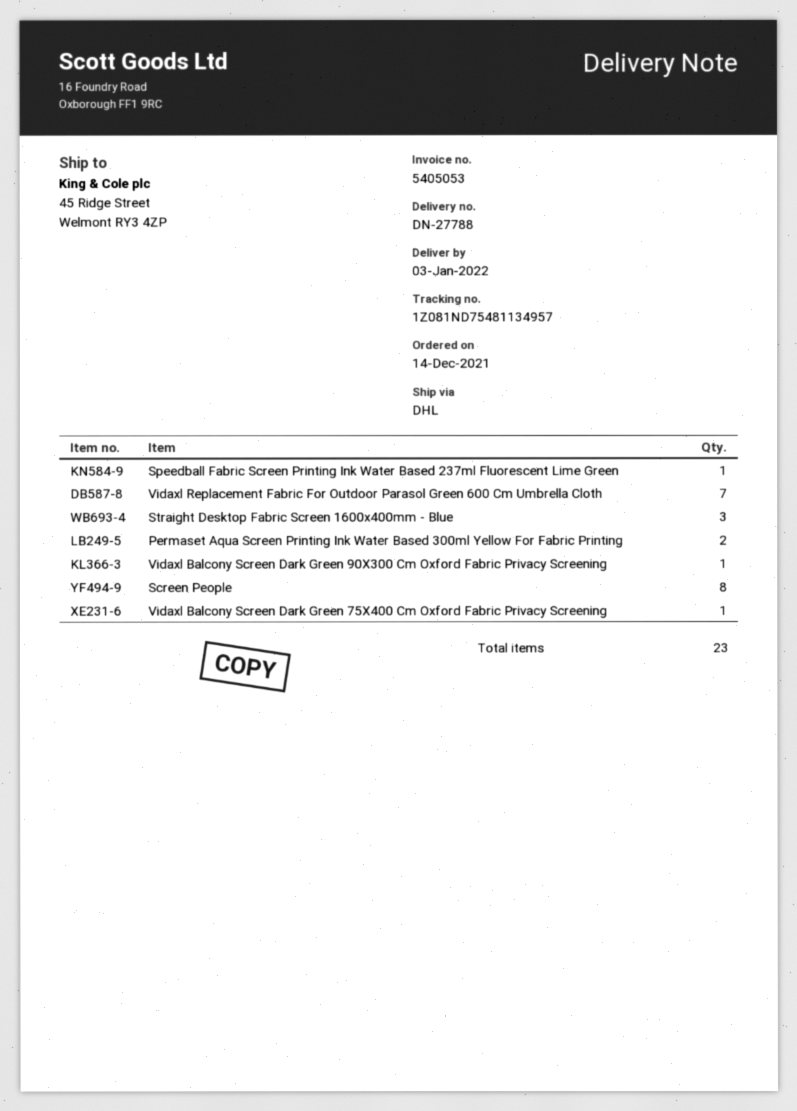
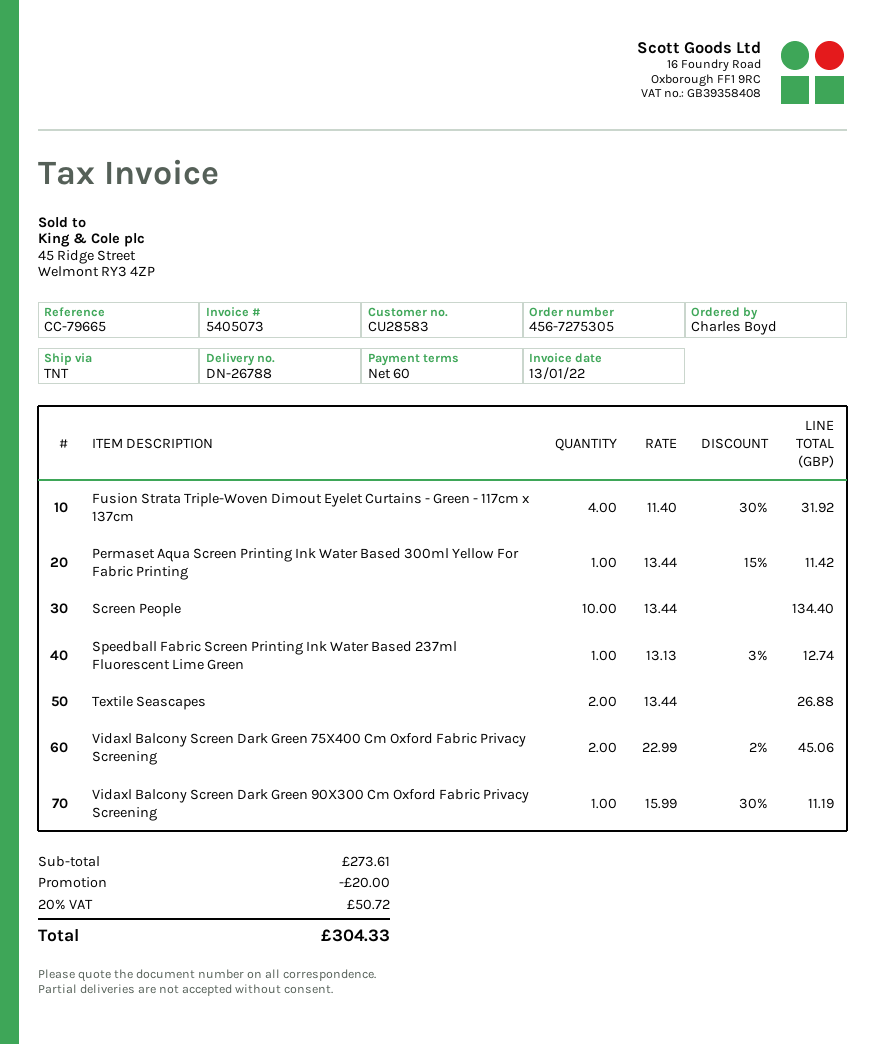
delivery note number: DN-27788 -> DN-26788
invoice number: 5405053 -> 5405073
shipping method: DHL -> TNT
Vidaxl Replacement Fabric For Outdoor Parasol Green 600 Cm Umbrella Cloth: 7 -> none
Straight Desktop Fabric Screen 1600x400mm - Blue: 3 -> none
Permaset Aqua Screen Printing Ink Water Based 300ml Yellow For Fabric Printing: 2 -> 1
Screen People: 8 -> 10
Vidaxl Balcony Screen Dark Green 75X400 Cm Oxford Fabric Privacy Screening: 1 -> 2
Fusion Strata Triple-Woven Dimout Eyelet Curtains - Green - 117cm x 137cm: none -> 4
Textile Seascapes: none -> 2

